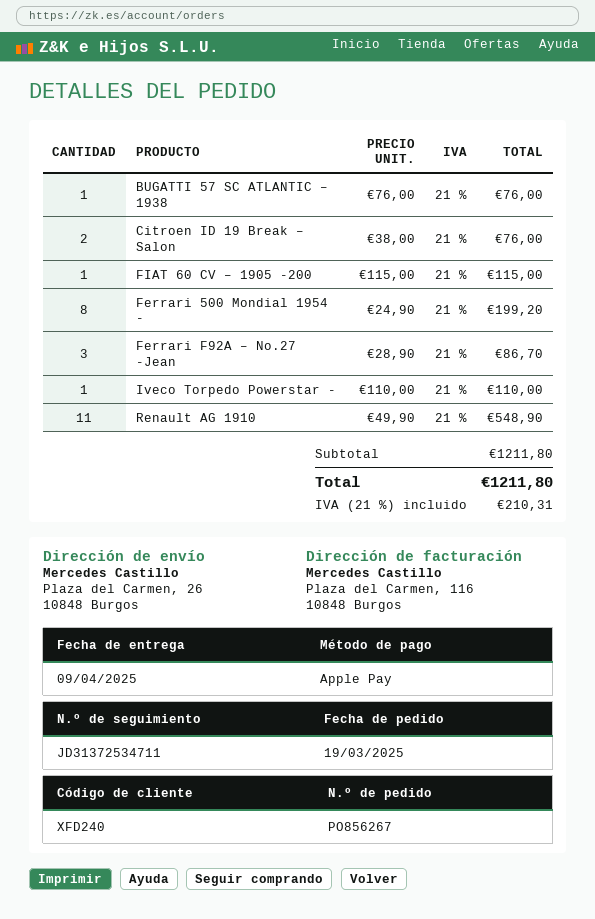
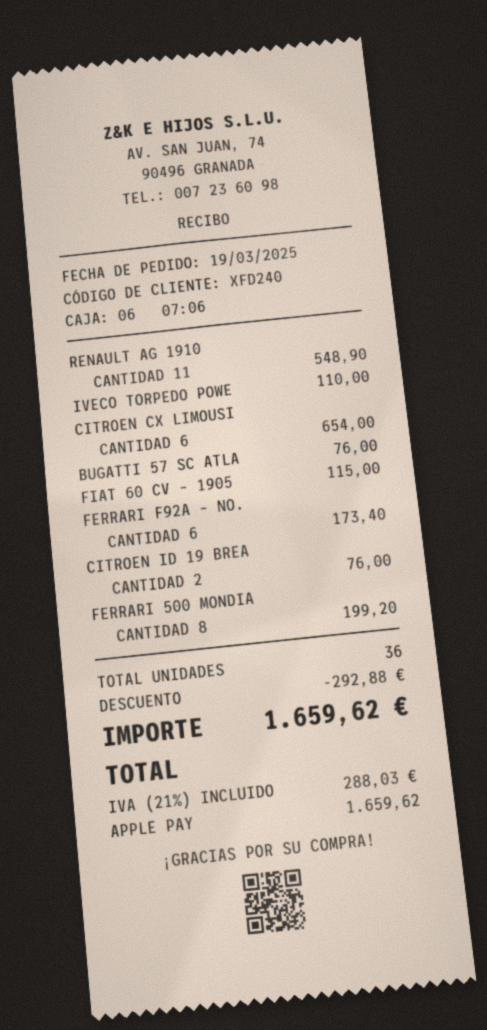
Ferrari F92A – No.27 -Jean: 3 for 86.70 -> 6 for 173.40
CITROEN CX LIMOUSI: none -> 6 for 654.00
discount: none -> 292.88
tax: 21% = 210.31 -> 21% = 288.03
total: 1211.80 -> 1659.62

